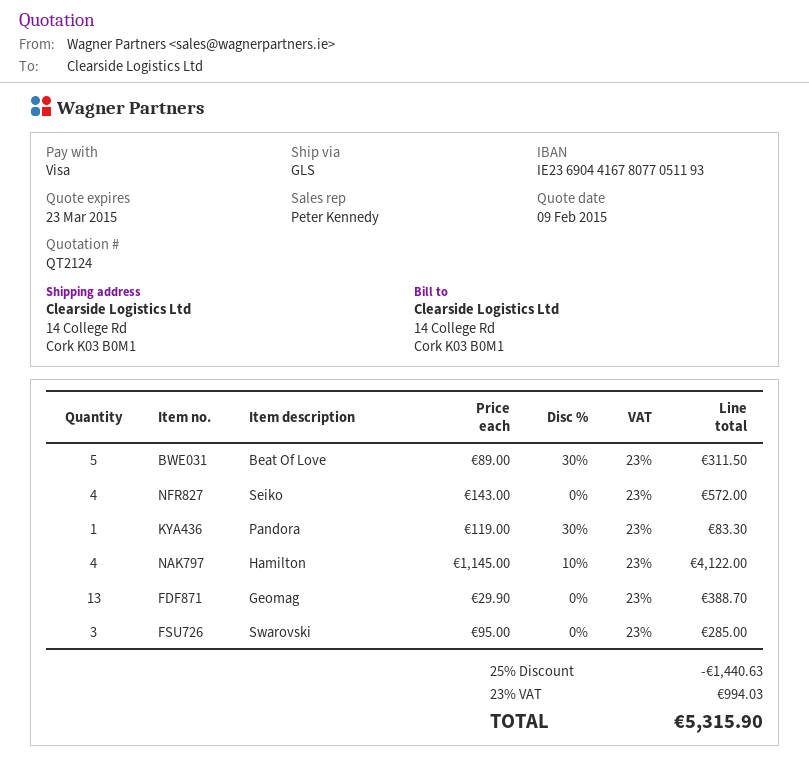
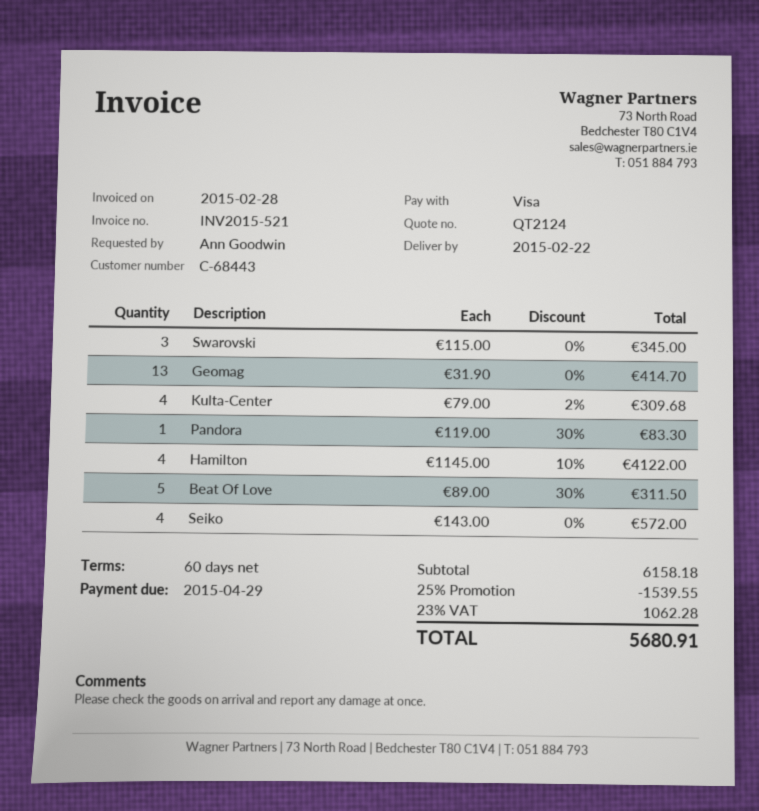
Geomag: 13 x 29.90 = 388.70 -> 13 x 31.90 = 414.70
Swarovski: 3 x 95.00 = 285.00 -> 3 x 115.00 = 345.00
Kulta-Center: none -> 4 x 79.00 - 2% = 309.68
discount: 25% = 1440.63 -> 25% = 1539.55
tax: 23% = 994.03 -> 23% = 1062.28
total: 5315.90 -> 5680.91

